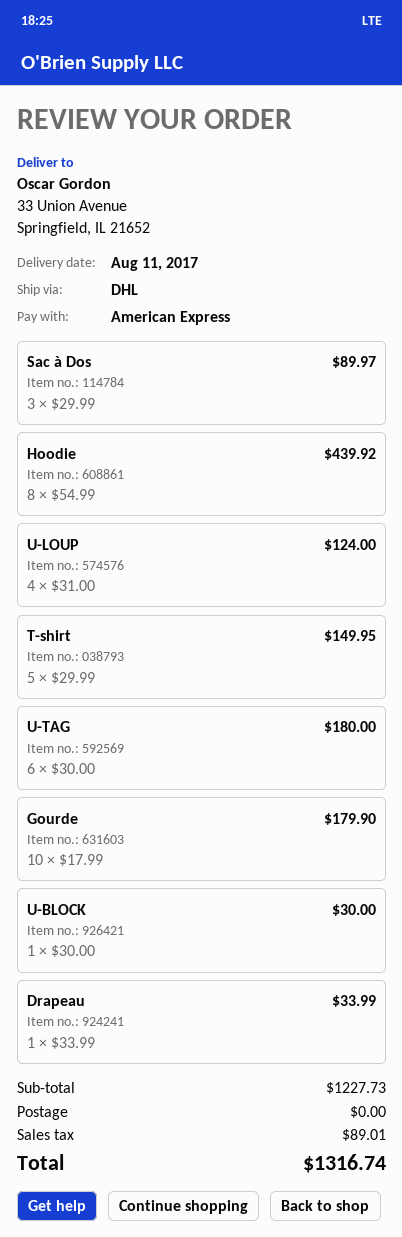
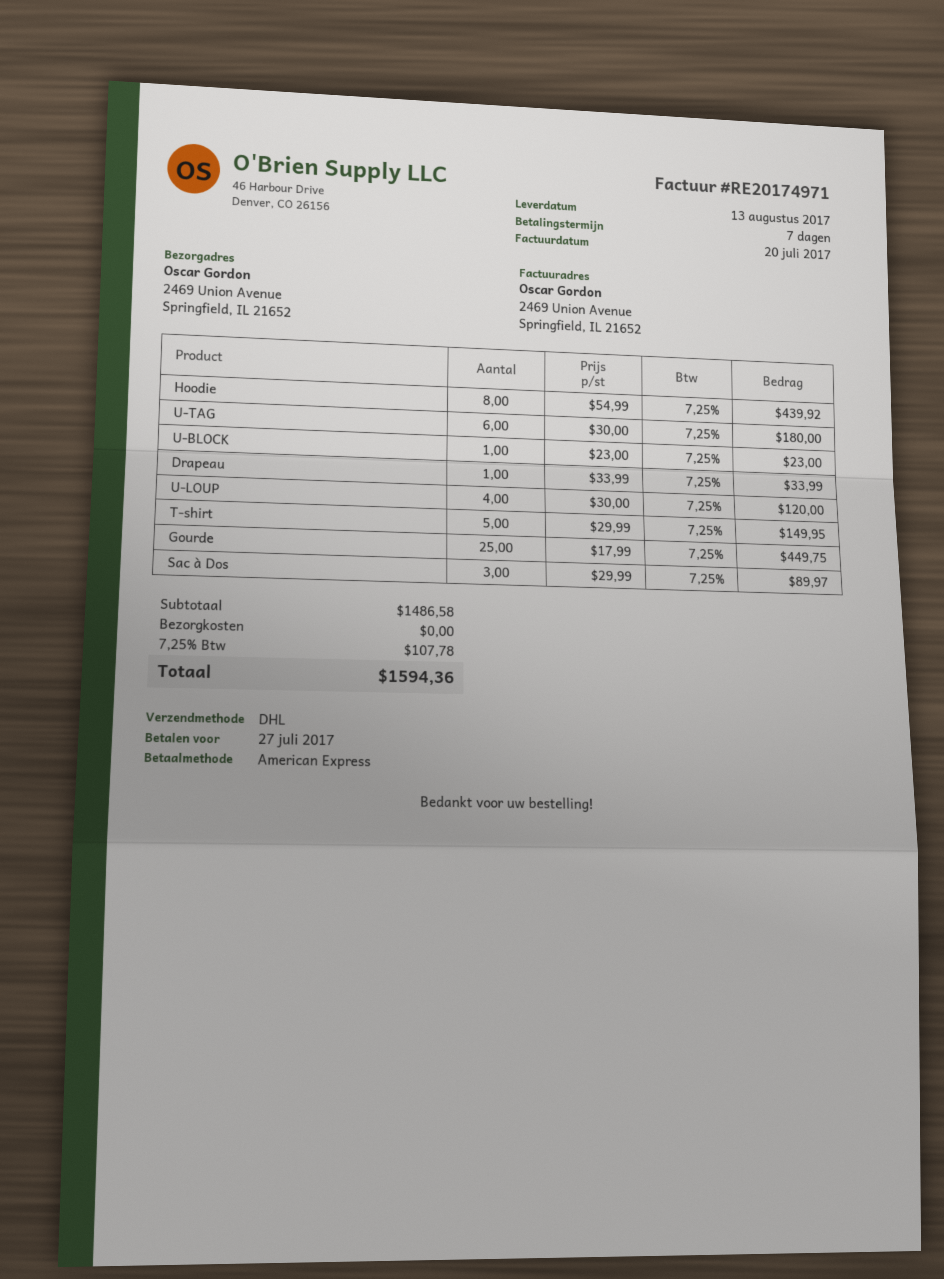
delivery date: 2017-08-11 -> 2017-08-13
ship to: 33 Union Avenue, Springfield, IL 21652 -> 2469 Union Avenue, Springfield, IL 21652
U-LOUP: 4 x 31.00 = 124.00 -> 4 x 30.00 = 120.00
Gourde: 10 x 17.99 = 179.90 -> 25 x 17.99 = 449.75
U-BLOCK: 1 x 30.00 = 30.00 -> 1 x 23.00 = 23.00
subtotal: 1227.73 -> 1486.58
tax: 89.01 -> 107.78
total: 1316.74 -> 1594.36

